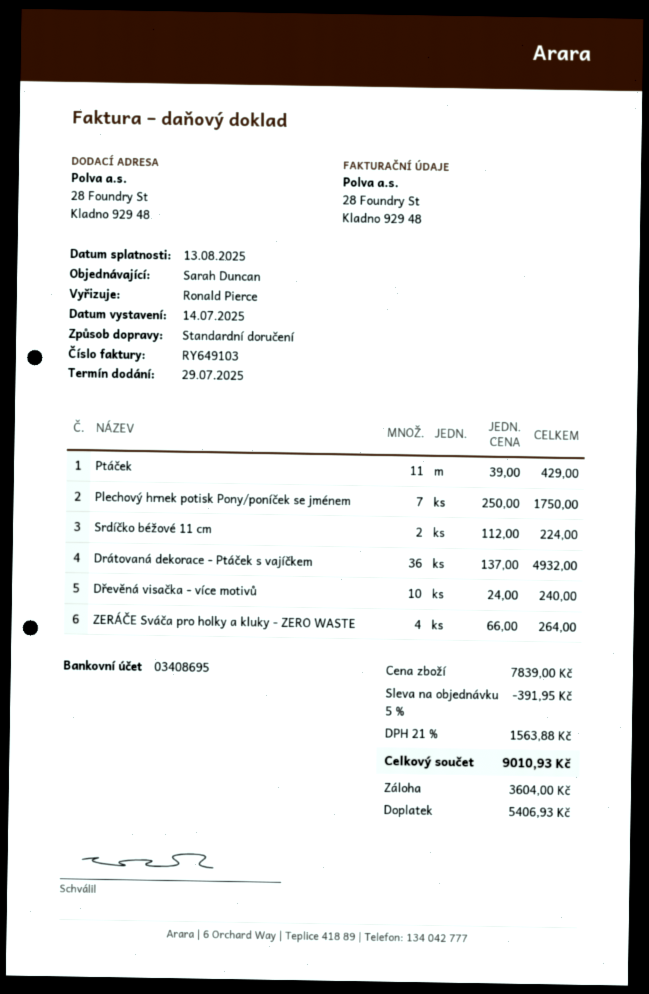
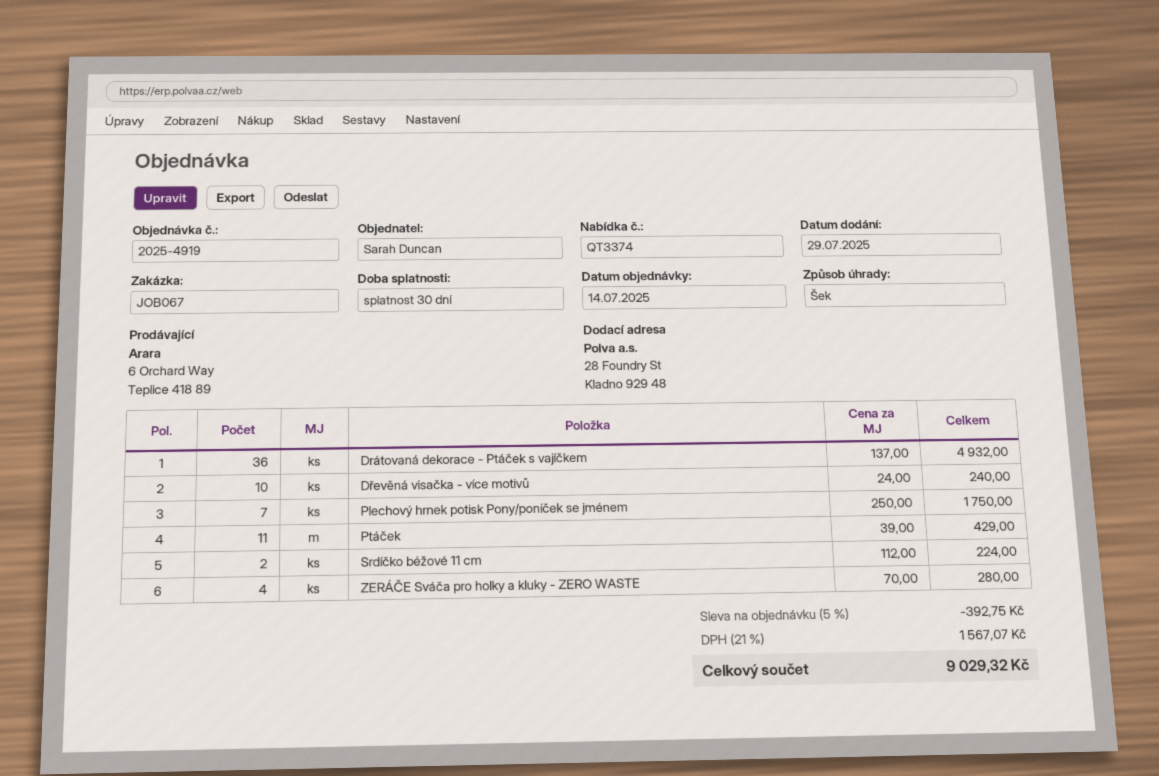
ZERÁČE Sváča pro holky a kluky - ZERO WASTE: 4 x 66.00 = 264.00 -> 4 x 70.00 = 280.00
discount: 5% = 391.95 -> 5% = 392.75
tax: 21% = 1563.88 -> 21% = 1567.07
total: 9010.93 -> 9029.32

